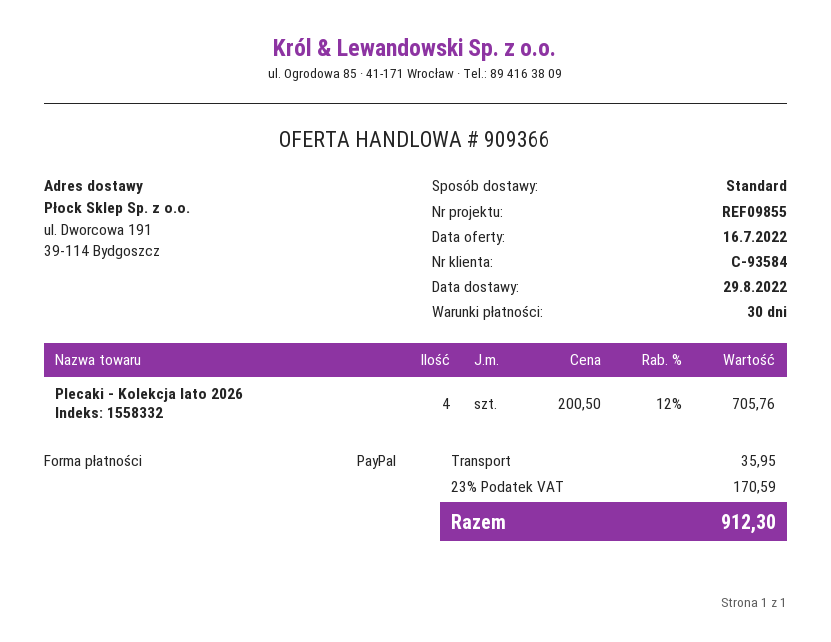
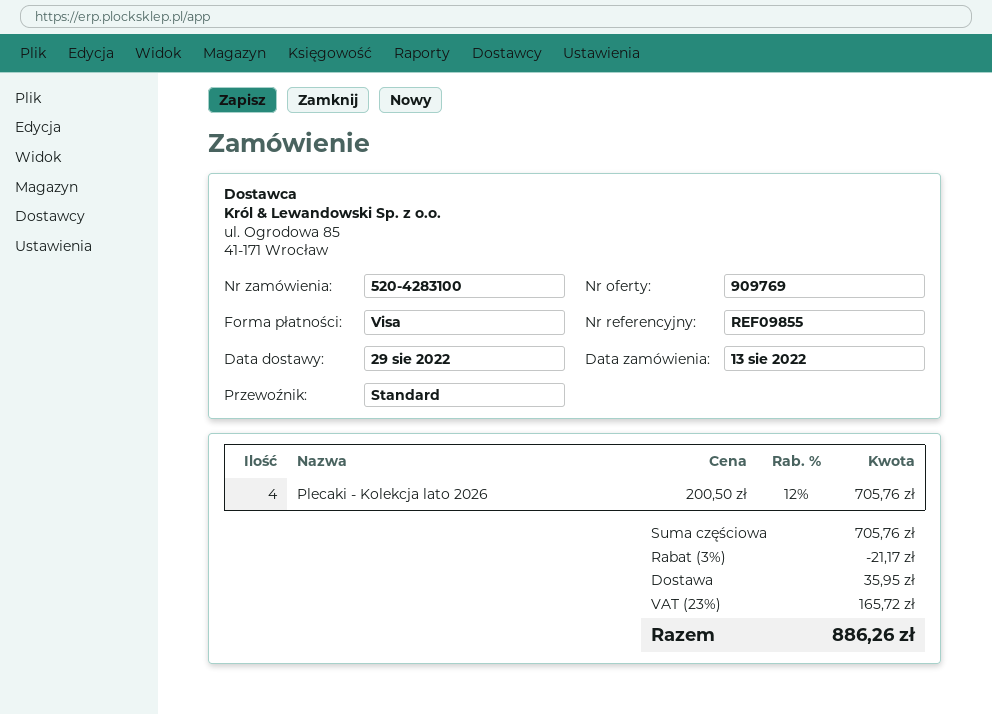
quote number: 909366 -> 909769
payment method: PayPal -> Visa
discount: none -> 3% = 21.17
tax: 23% = 170.59 -> 23% = 165.72
total: 912.30 -> 886.26

